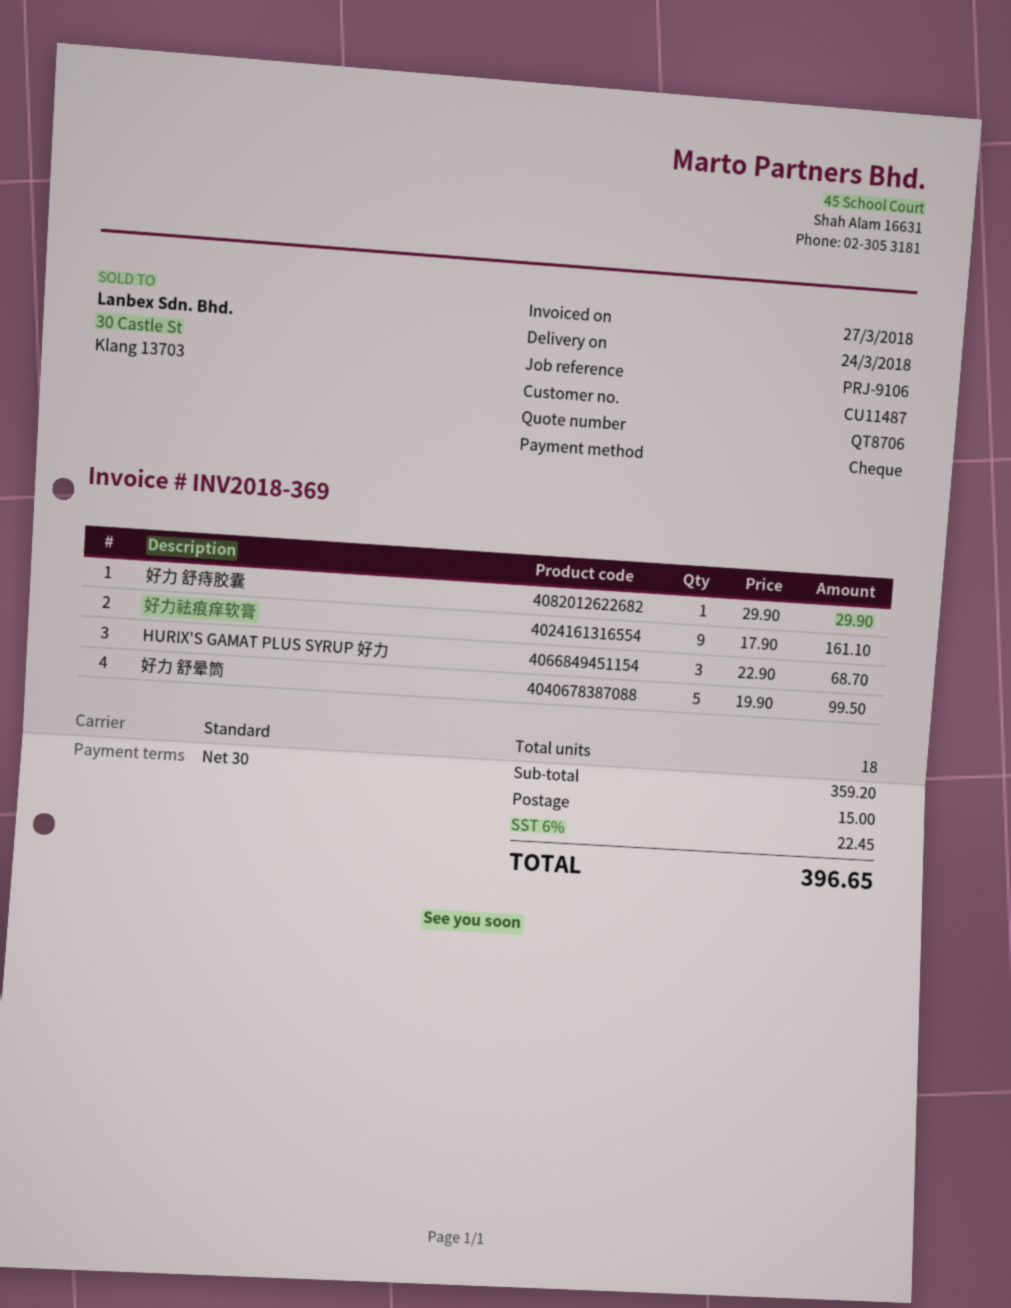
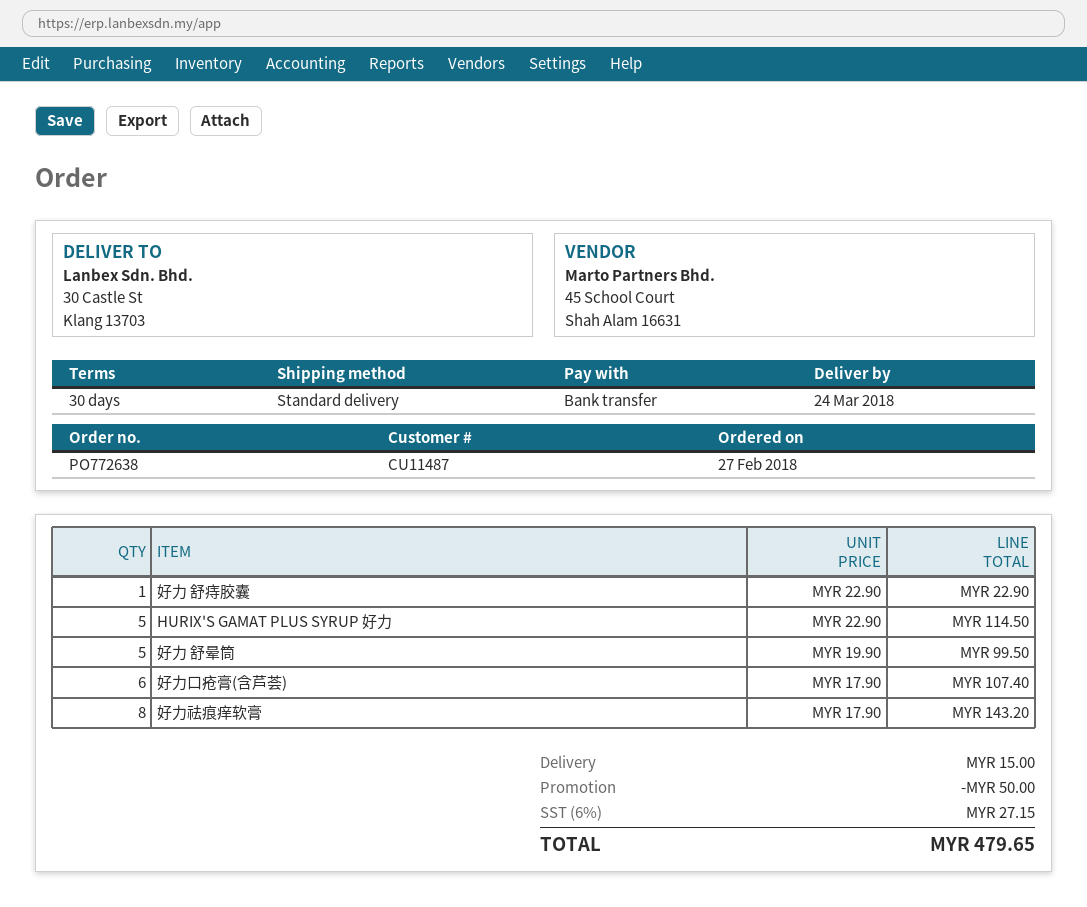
payment method: cheque -> bank transfer
好力 舒痔胶囊: 1 x 29.90 = 29.90 -> 1 x 22.90 = 22.90
好力祛痕痒软膏: 9 x 17.90 = 161.10 -> 8 x 17.90 = 143.20
HURIX'S GAMAT PLUS SYRUP 好力: 3 x 22.90 = 68.70 -> 5 x 22.90 = 114.50
好力口疮膏(含芦荟): none -> 6 x 17.90 = 107.40
discount: none -> 50.00
tax: 6% = 22.45 -> 6% = 27.15
total: 396.65 -> 479.65

